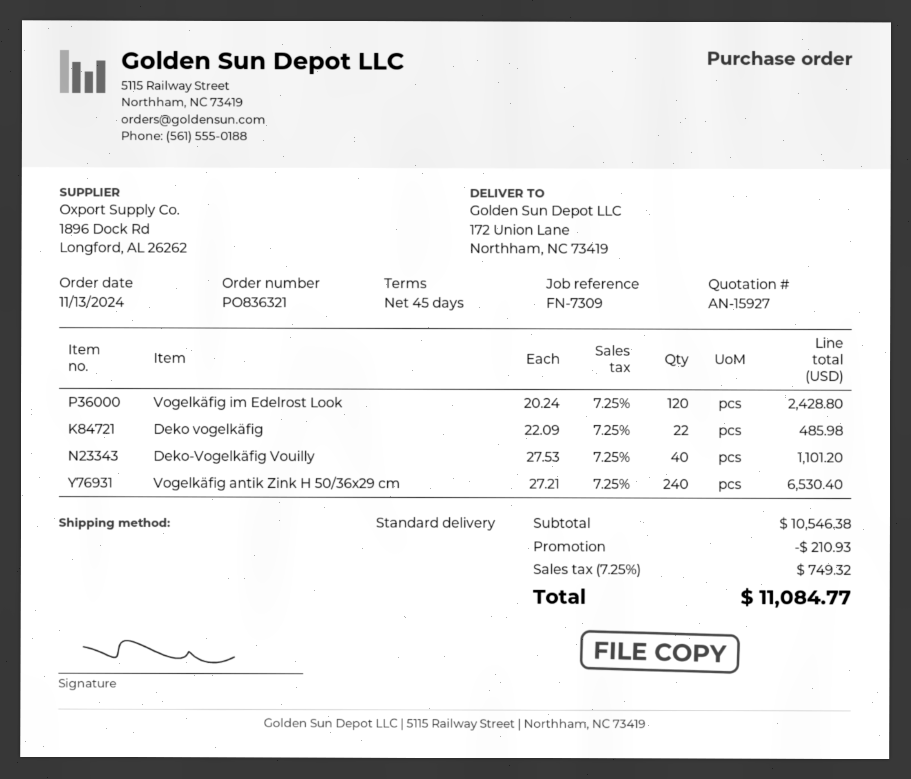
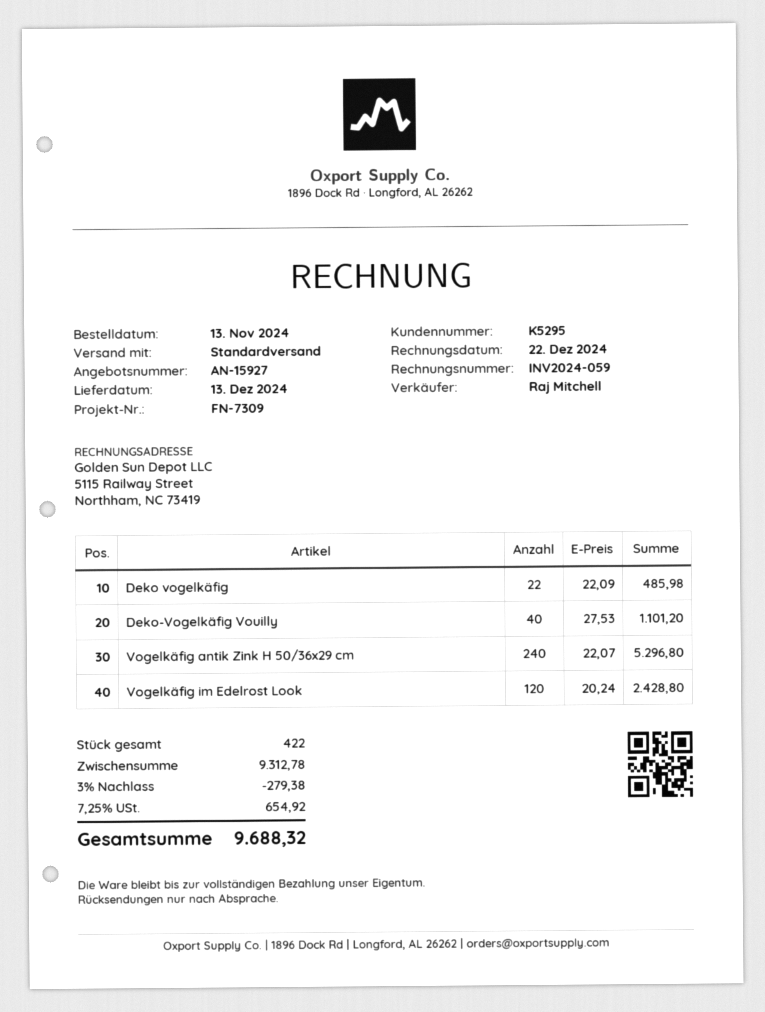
Vogelkäfig antik Zink H 50/36x29 cm: 240 x 27.21 = 6530.40 -> 240 x 22.07 = 5296.80
subtotal: 10546.38 -> 9312.78
discount: 210.93 -> 279.38
tax: 7.25% = 749.32 -> 7.25% = 654.92
total: 11084.77 -> 9688.32

